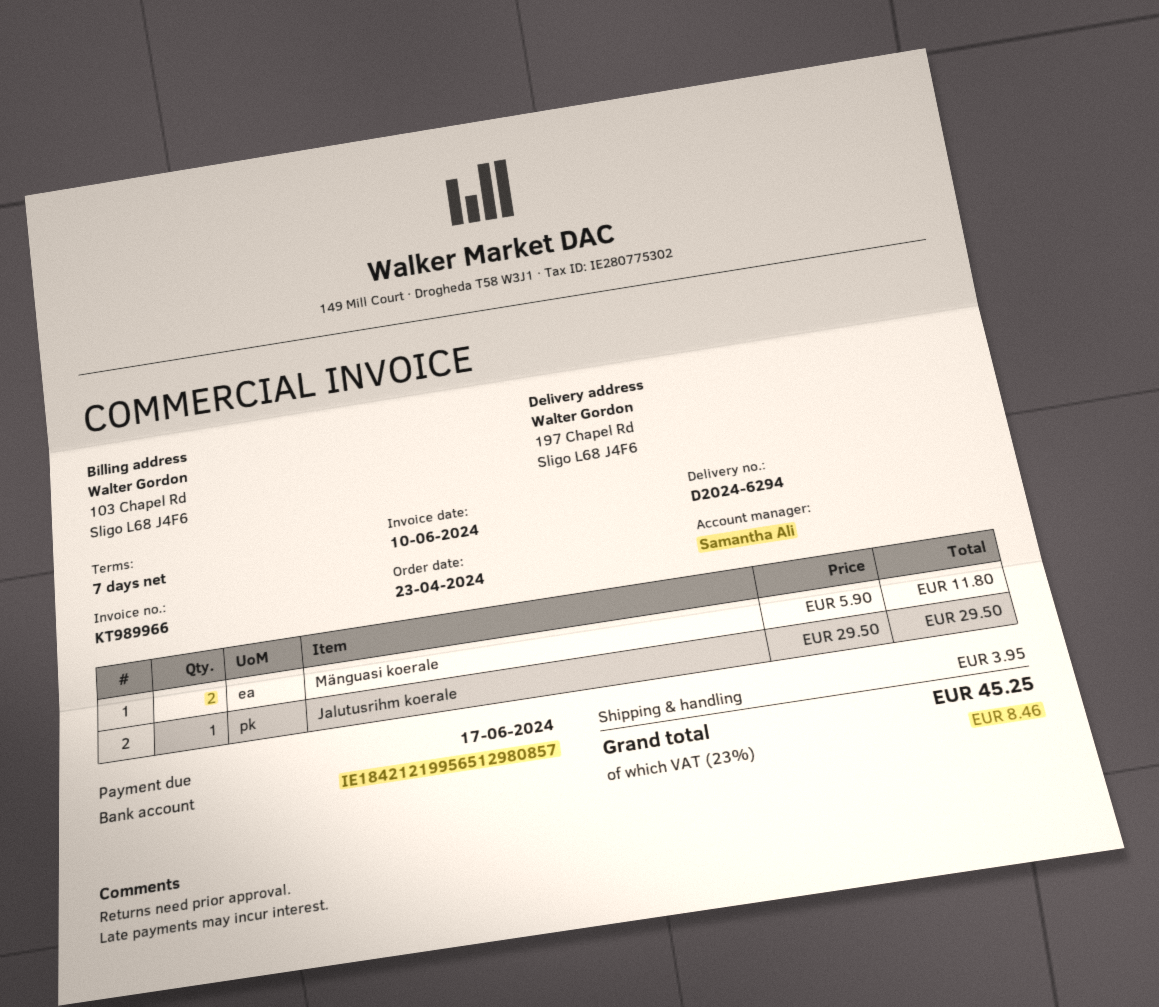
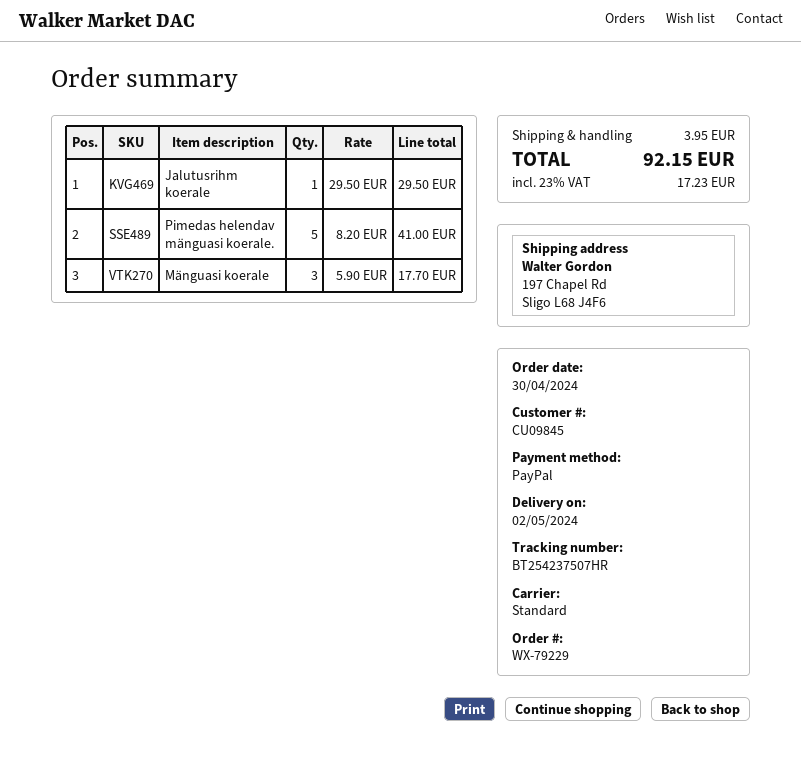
order date: 2024-04-23 -> 2024-04-30
Mänguasi koerale: 2 x 5.90 = 11.80 -> 3 x 5.90 = 17.70
Pimedas helendav mänguasi koerale.: none -> 5 x 8.20 = 41.00
tax: 23% = 8.46 -> 23% = 17.23
total: 45.25 -> 92.15

